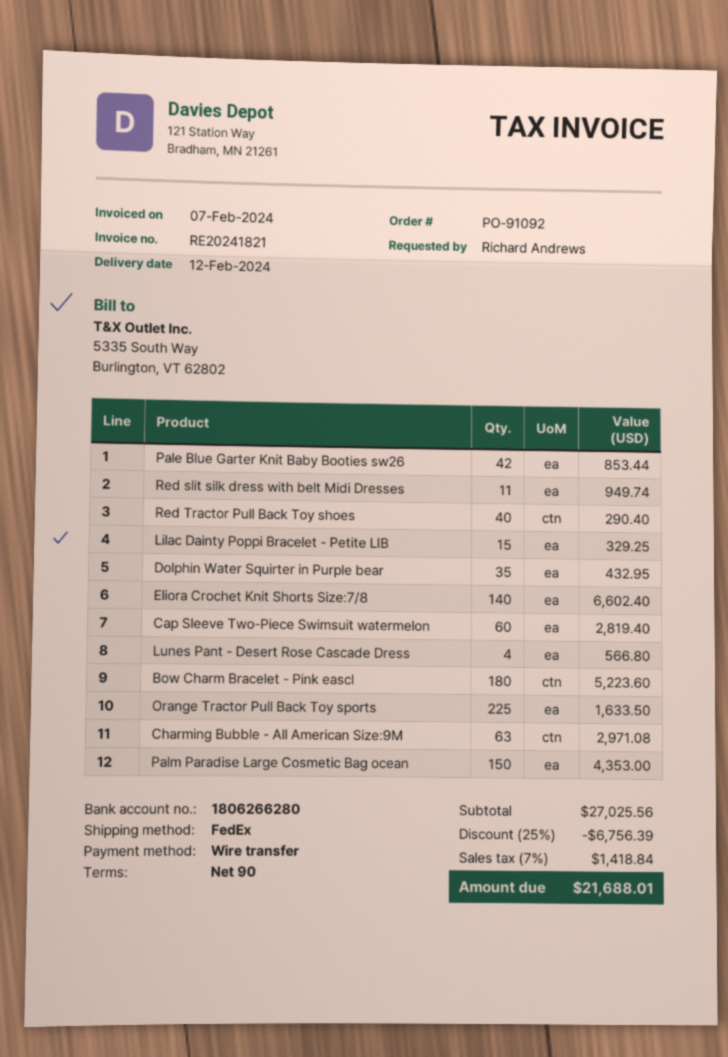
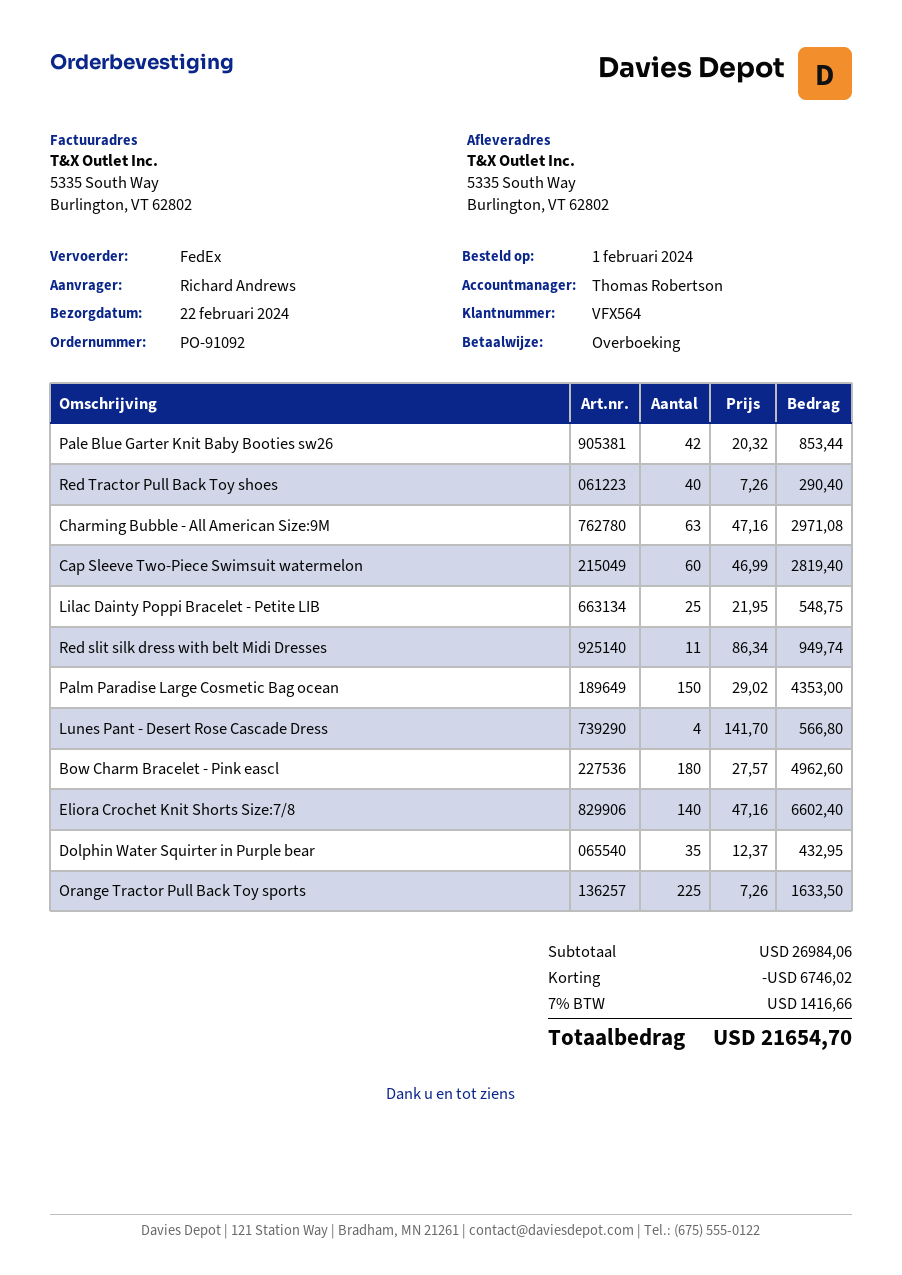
delivery date: 2024-02-12 -> 2024-02-22
Lilac Dainty Poppi Bracelet - Petite LIB: 15 for 329.25 -> 25 for 548.75
Bow Charm Bracelet - Pink eascl: 180 for 5223.60 -> 180 for 4962.60
subtotal: 27025.56 -> 26984.06
discount: 6756.39 -> 6746.02
tax: 7% = 1418.84 -> 7% = 1416.66
total: 21688.01 -> 21654.70

